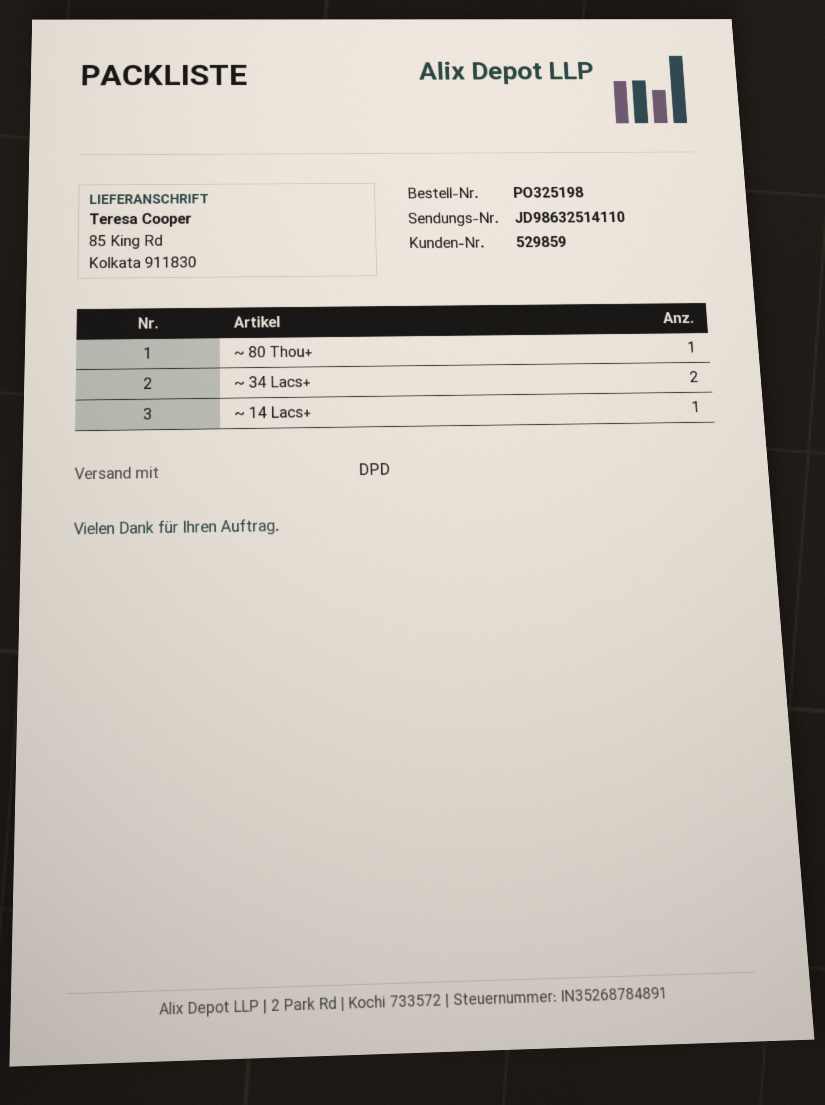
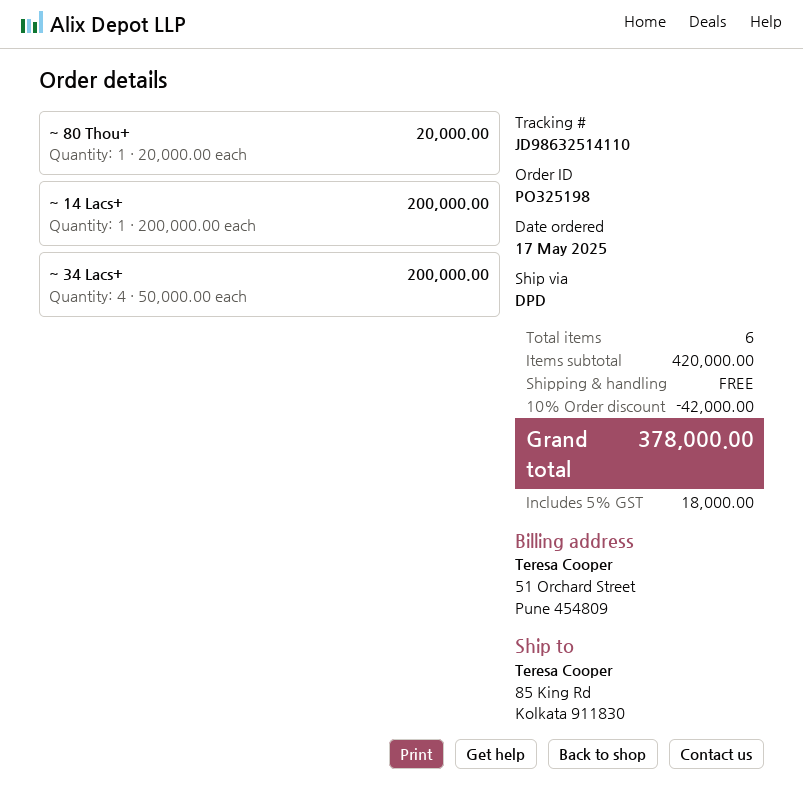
~ 34 Lacs+: 2 -> 4

